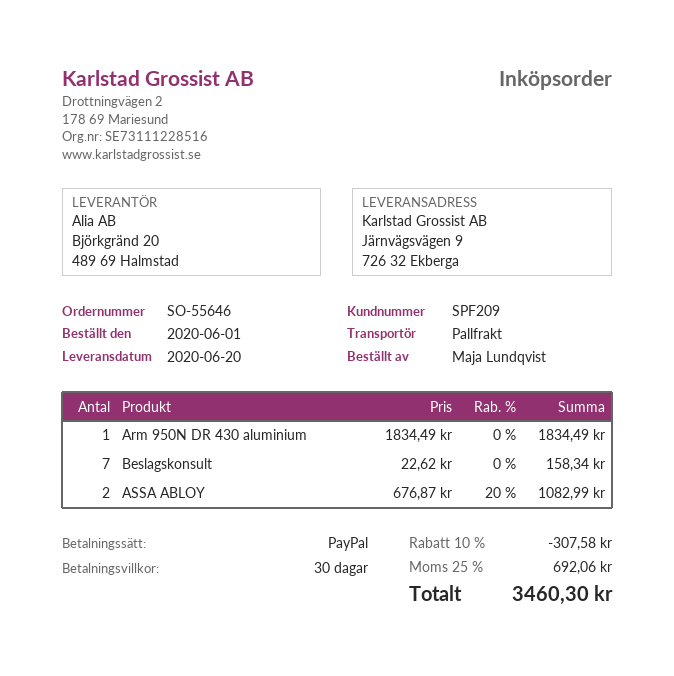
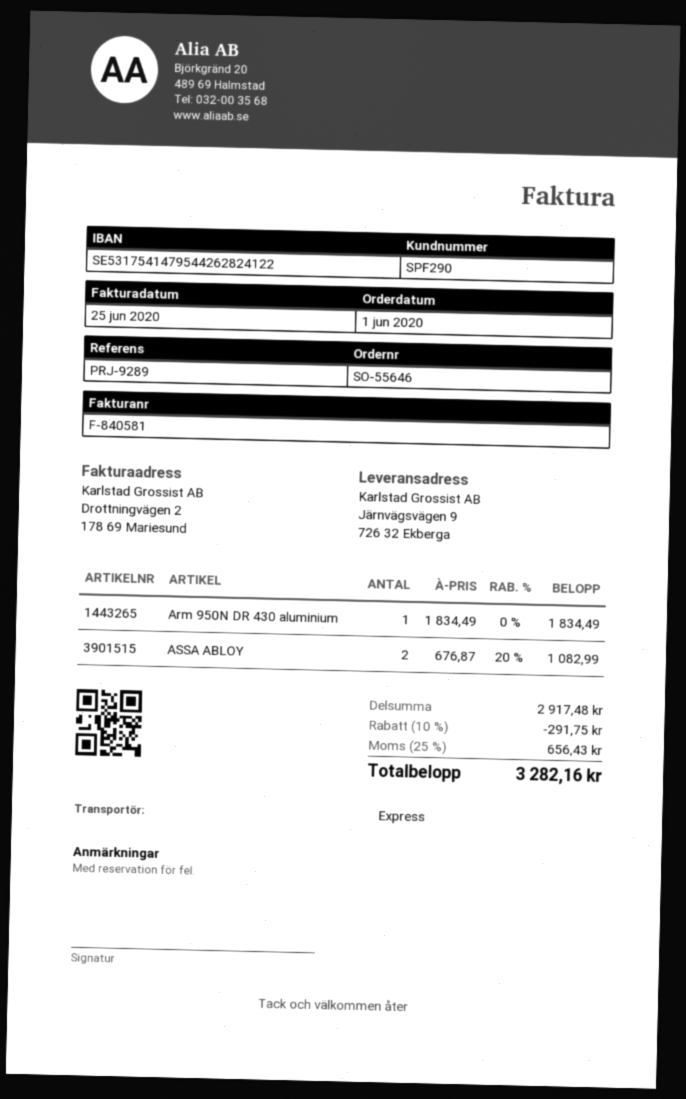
customer number: SPF209 -> SPF290
shipping method: pallet freight -> express
Beslagskonsult: 7 x 22.62 = 158.34 -> none
discount: 10% = 307.58 -> 10% = 291.75
tax: 25% = 692.06 -> 25% = 656.43
total: 3460.30 -> 3282.16

